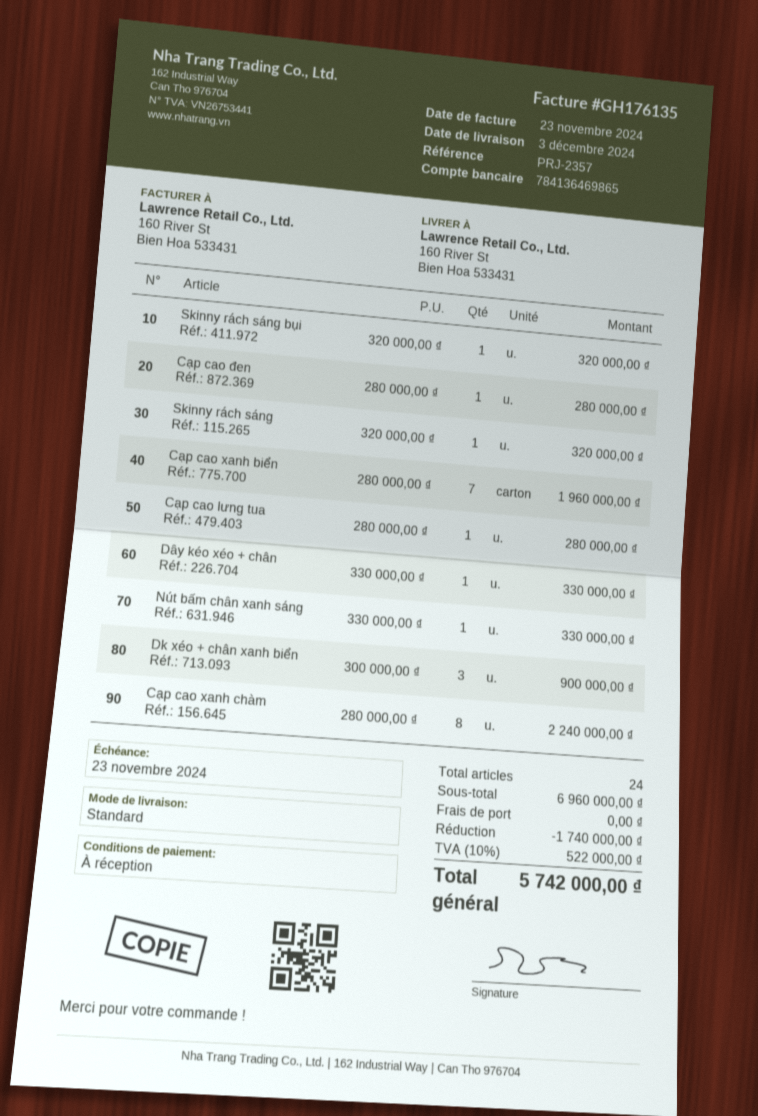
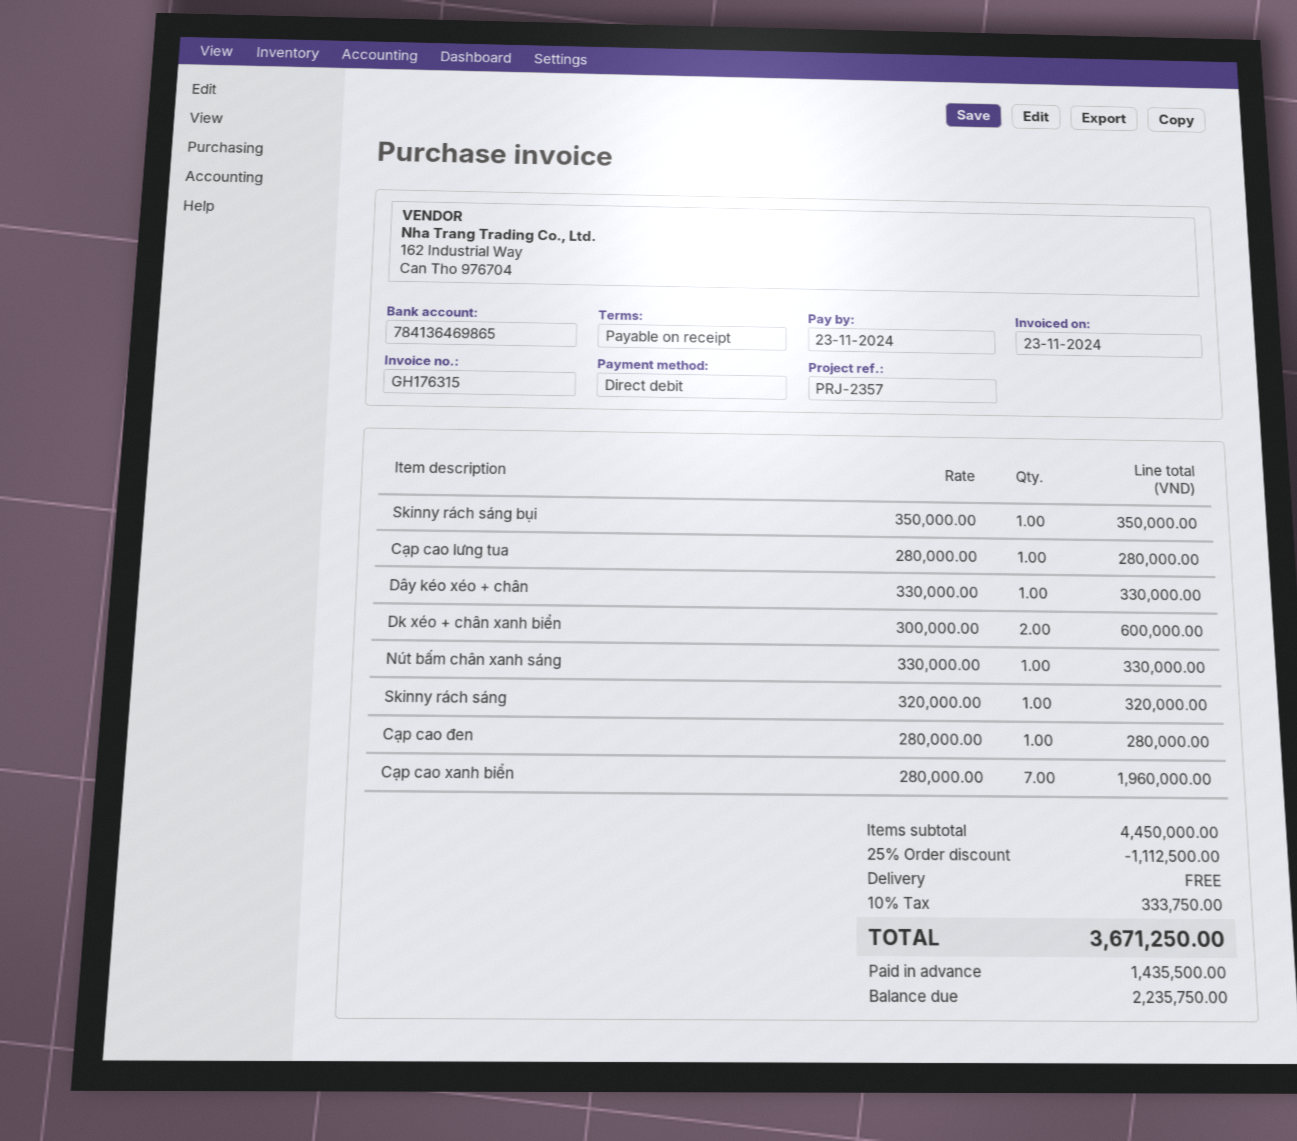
invoice number: GH176135 -> GH176315
Skinny rách sáng bụi: 1 x 320000.00 = 320000.00 -> 1 x 350000.00 = 350000.00
Dk xéo + chân xanh biển: 3 x 300000.00 = 900000.00 -> 2 x 300000.00 = 600000.00
Cạp cao xanh chàm: 8 x 280000.00 = 2240000.00 -> none
subtotal: 6960000.00 -> 4450000.00
discount: 1740000.00 -> 1112500.00
tax: 10% = 522000.00 -> 10% = 333750.00
total: 5742000.00 -> 3671250.00

